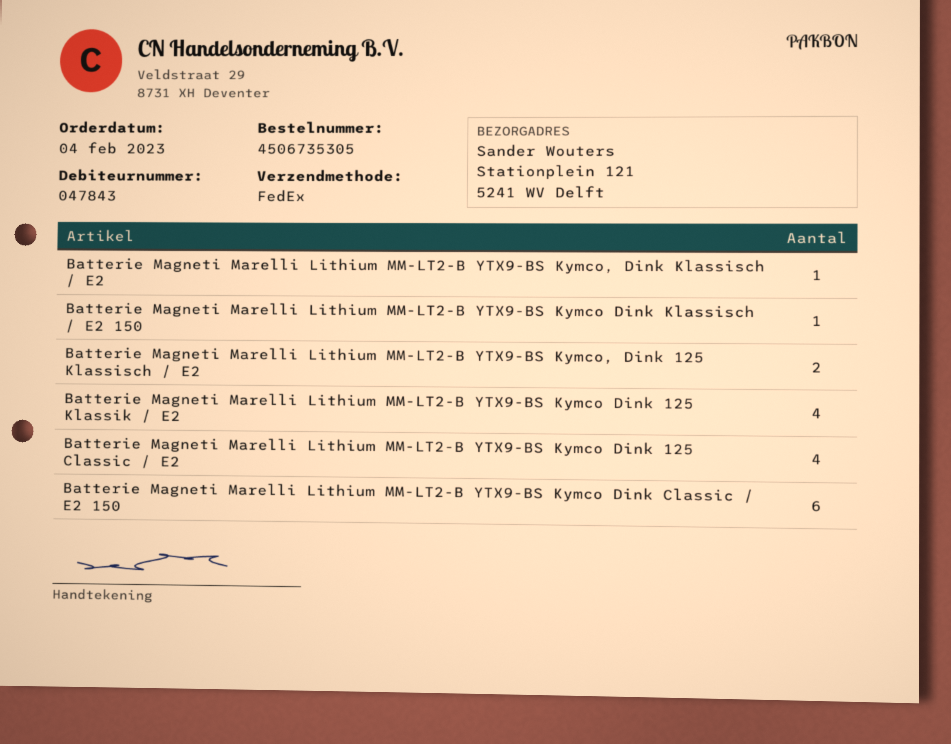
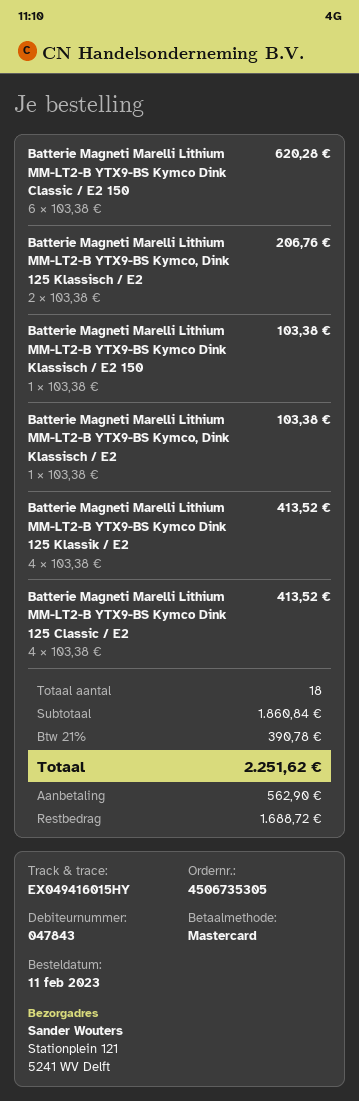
order date: 2023-02-04 -> 2023-02-11

